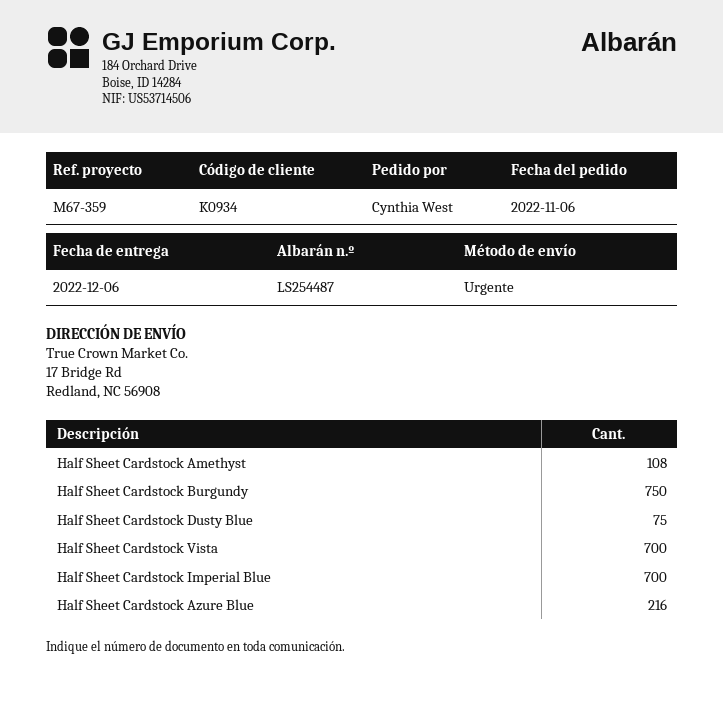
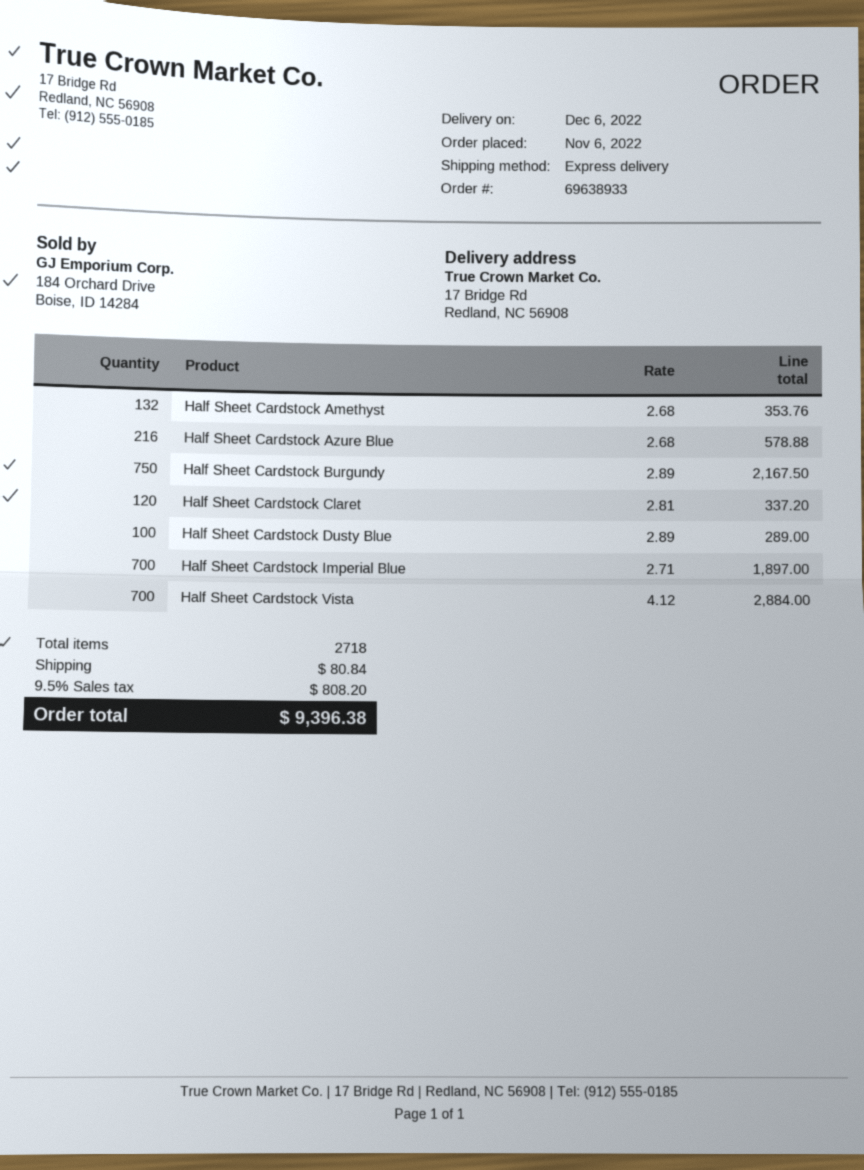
Half Sheet Cardstock Amethyst: 108 -> 132
Half Sheet Cardstock Dusty Blue: 75 -> 100
Half Sheet Cardstock Claret: none -> 120

